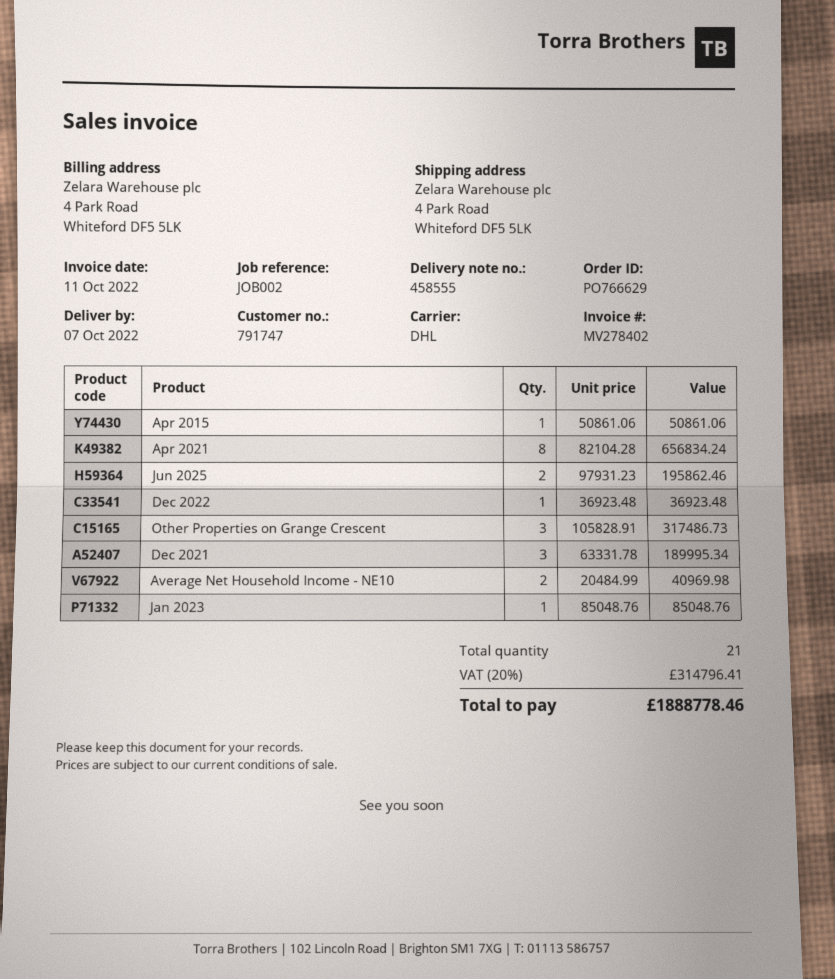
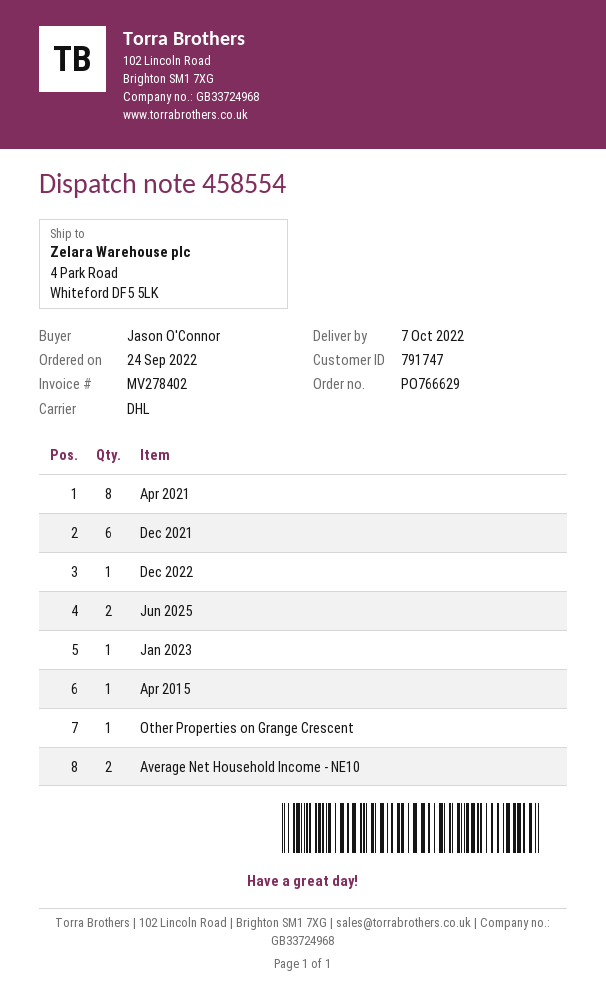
delivery note number: 458555 -> 458554
Other Properties on Grange Crescent: 3 -> 1
Dec 2021: 3 -> 6

